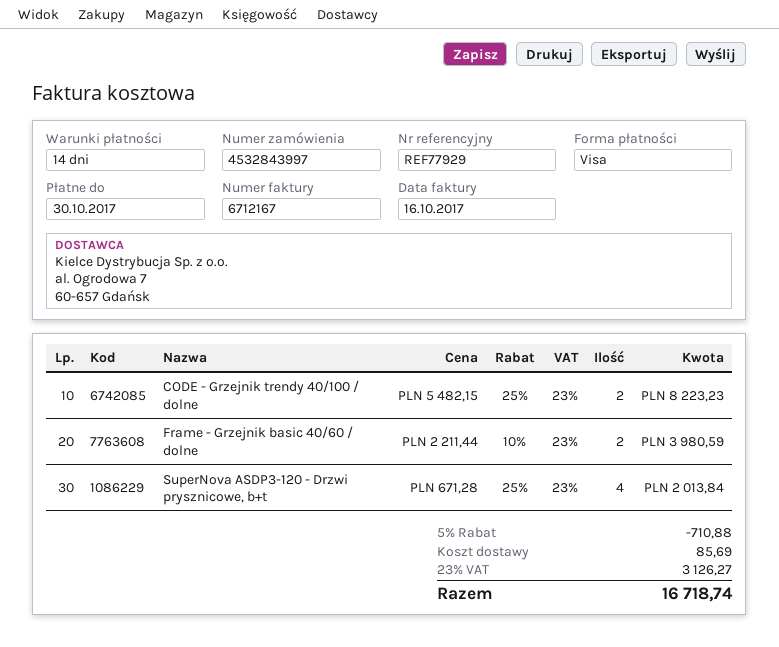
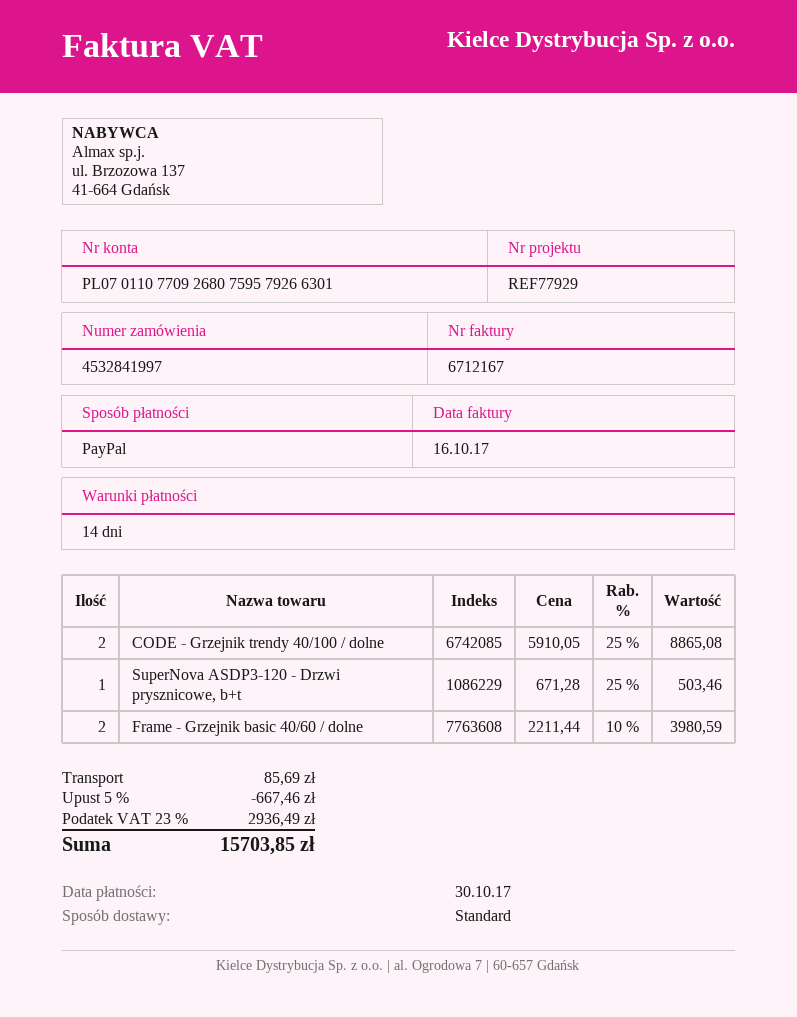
order number: 4532843997 -> 4532841997
payment method: Visa -> PayPal
CODE - Grzejnik trendy 40/100 / dolne: 2 x 5482.15 - 25% = 8223.23 -> 2 x 5910.05 - 25% = 8865.08
SuperNova ASDP3-120 - Drzwi prysznicowe, b+t: 4 x 671.28 - 25% = 2013.84 -> 1 x 671.28 - 25% = 503.46
discount: 5% = 710.88 -> 5% = 667.46
tax: 23% = 3126.27 -> 23% = 2936.49
total: 16718.74 -> 15703.85

